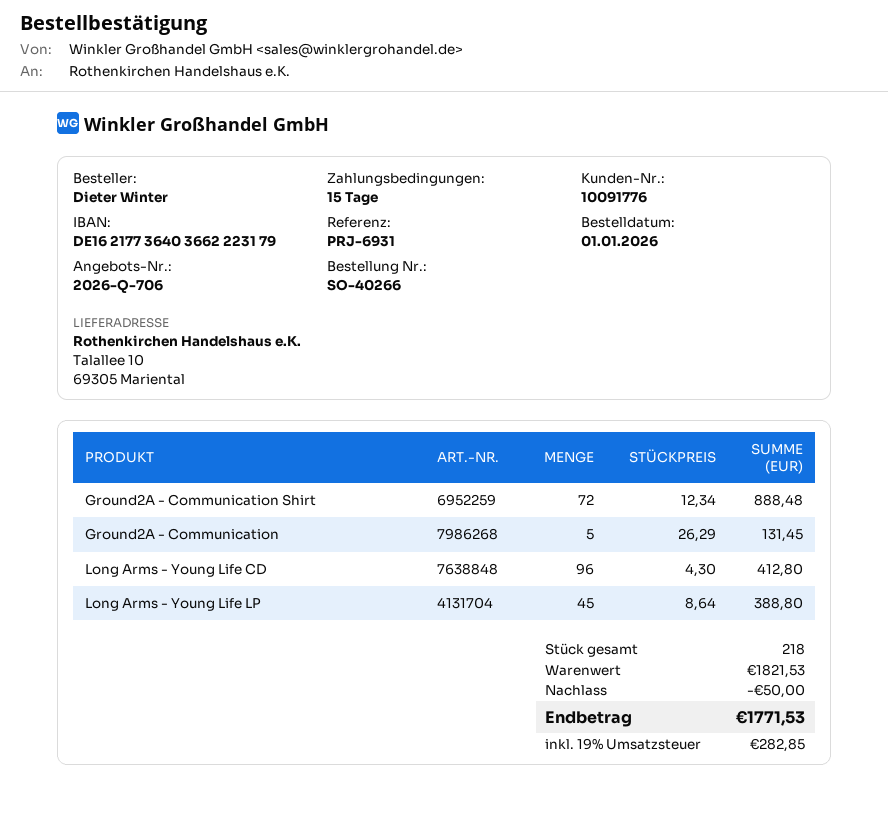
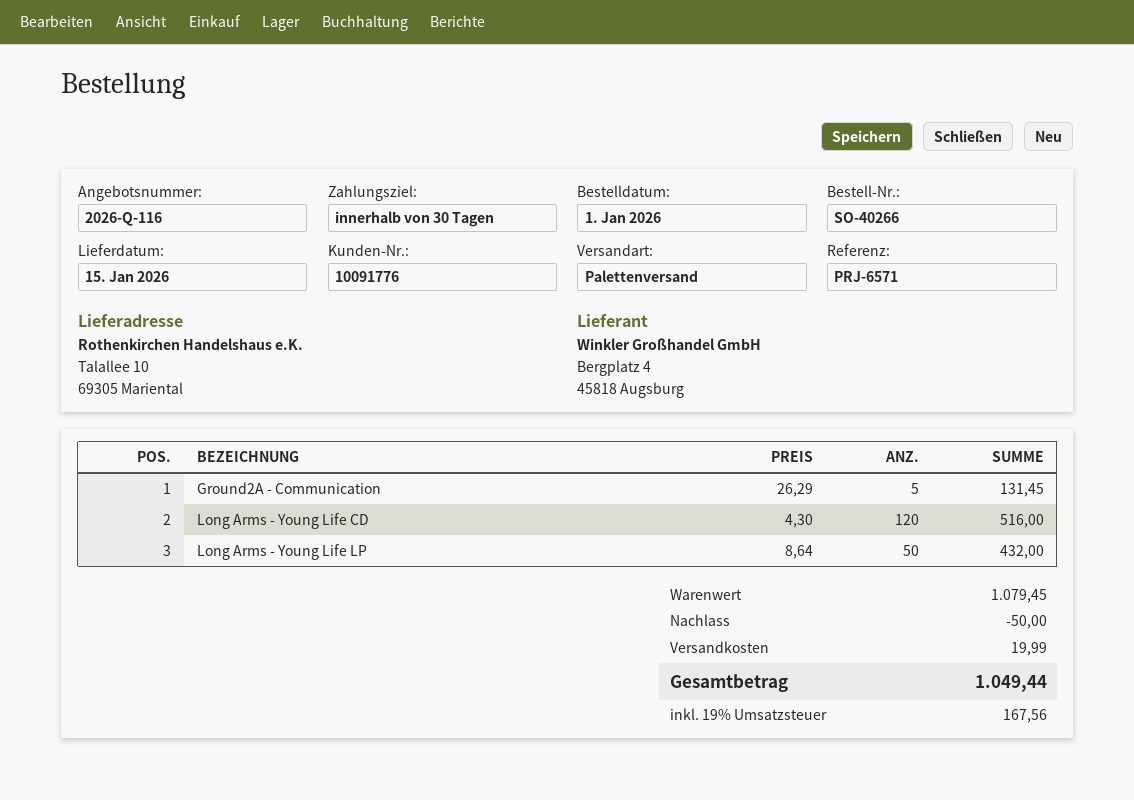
quote number: 2026-Q-706 -> 2026-Q-116
payment terms: 15 days -> 30 days
reference: PRJ-6931 -> PRJ-6571
Ground2A - Communication Shirt: 72 x 12.34 = 888.48 -> none
Long Arms - Young Life CD: 96 x 4.30 = 412.80 -> 120 x 4.30 = 516.00
Long Arms - Young Life LP: 45 x 8.64 = 388.80 -> 50 x 8.64 = 432.00
subtotal: 1821.53 -> 1079.45
shipping: none -> 19.99
tax: 19% = 282.85 -> 19% = 167.56
total: 1771.53 -> 1049.44

